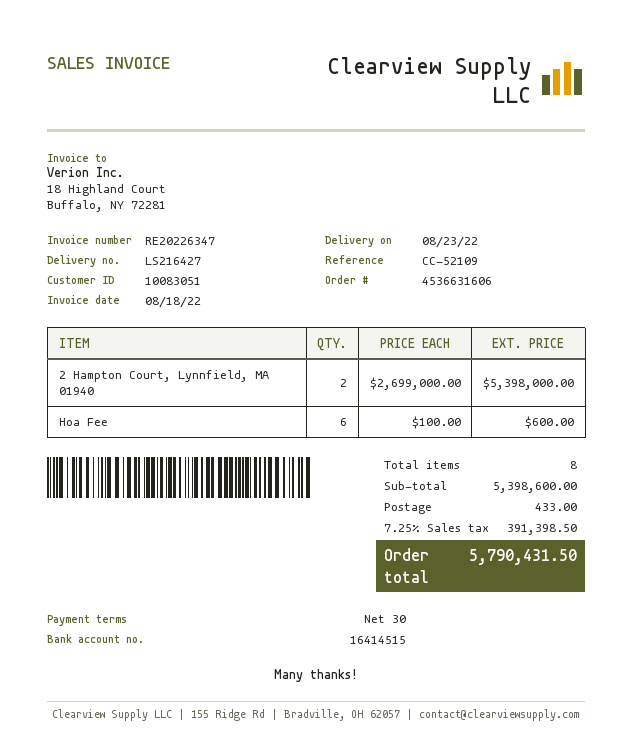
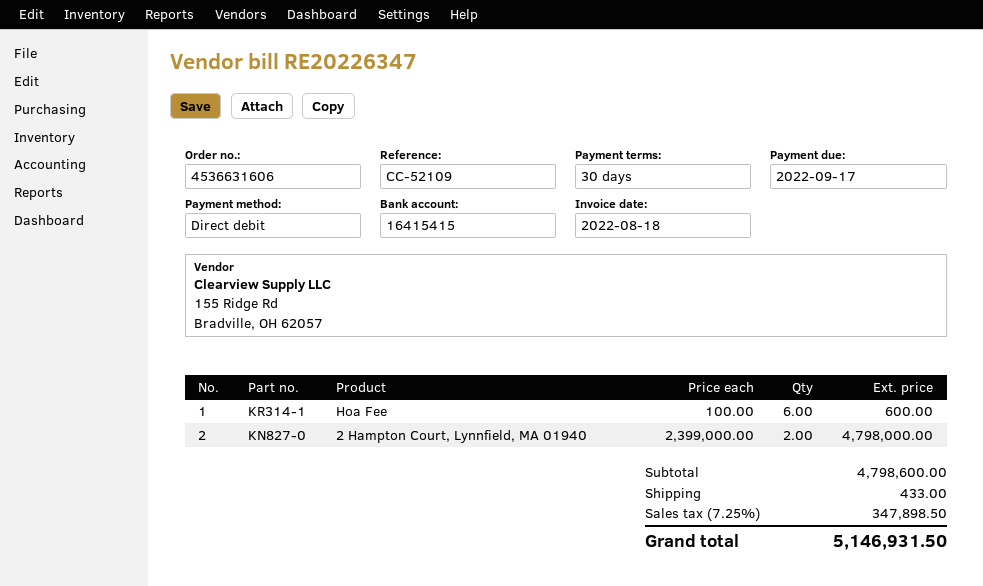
bank account: 16414515 -> 16415415
2 Hampton Court, Lynnfield, MA 01940: 2 x 2699000.00 = 5398000.00 -> 2 x 2399000.00 = 4798000.00
subtotal: 5398600.00 -> 4798600.00
tax: 7.25% = 391398.50 -> 7.25% = 347898.50
total: 5790431.50 -> 5146931.50

